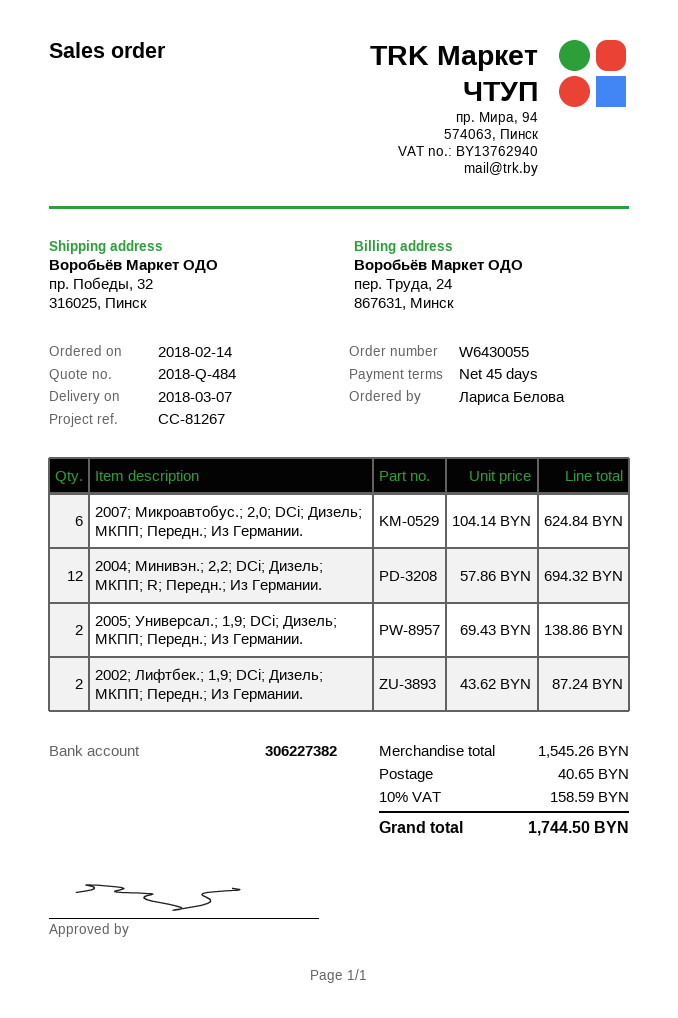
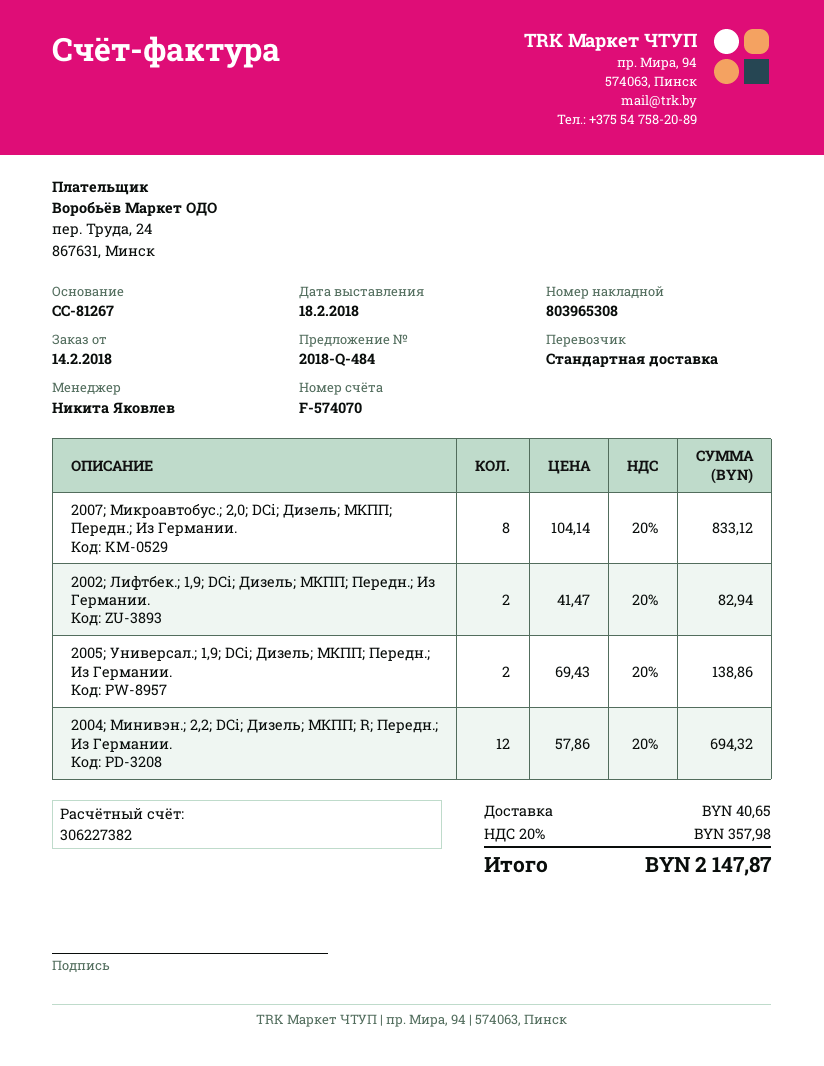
2007; Микроавтобус.; 2,0; DCi; Дизель; МКПП; Передн.; Из Германии.: 6 x 104.14 = 624.84 -> 8 x 104.14 = 833.12
2002; Лифтбек.; 1,9; DCi; Дизель; МКПП; Передн.; Из Германии.: 2 x 43.62 = 87.24 -> 2 x 41.47 = 82.94
tax: 10% = 158.59 -> 20% = 357.98
total: 1744.50 -> 2147.87

